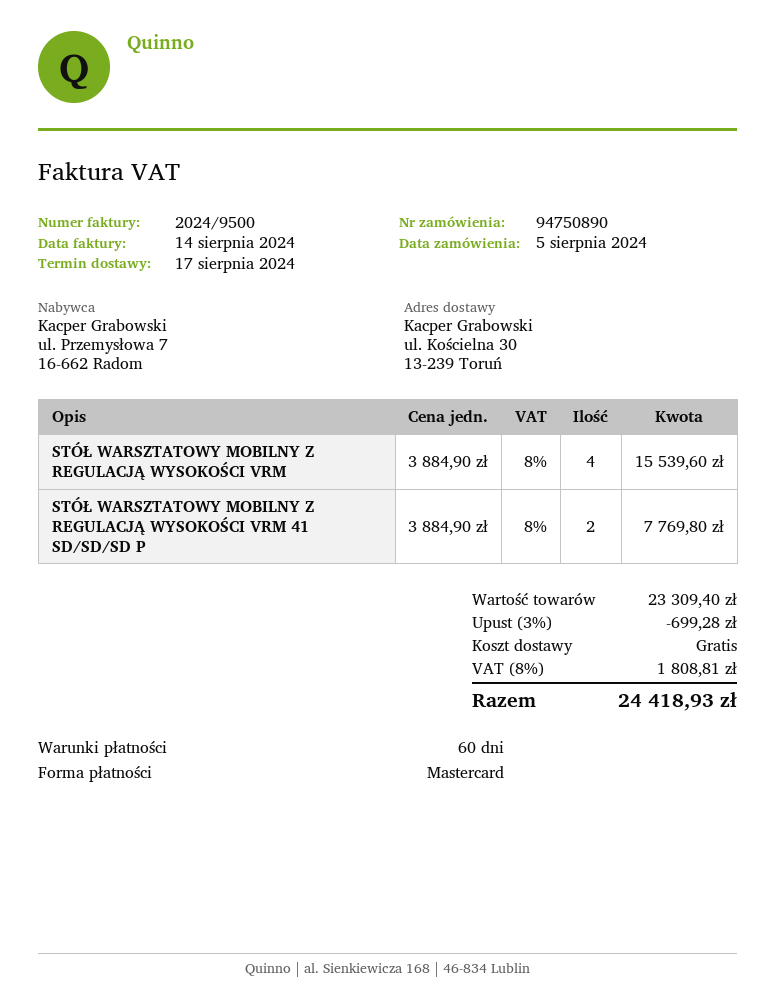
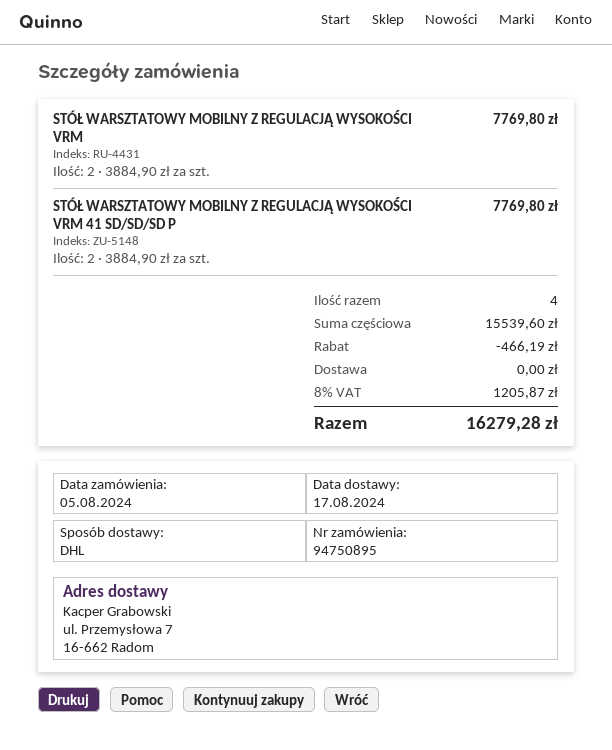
order number: 94750890 -> 94750895
ship to: ul. Kościelna 30, 13-239 Toruń -> ul. Przemysłowa 7, 16-662 Radom
STÓŁ WARSZTATOWY MOBILNY Z REGULACJĄ WYSOKOŚCI VRM: 4 x 3884.90 = 15539.60 -> 2 x 3884.90 = 7769.80
subtotal: 23309.40 -> 15539.60
discount: 699.28 -> 466.19
tax: 8% = 1808.81 -> 8% = 1205.87
total: 24418.93 -> 16279.28

